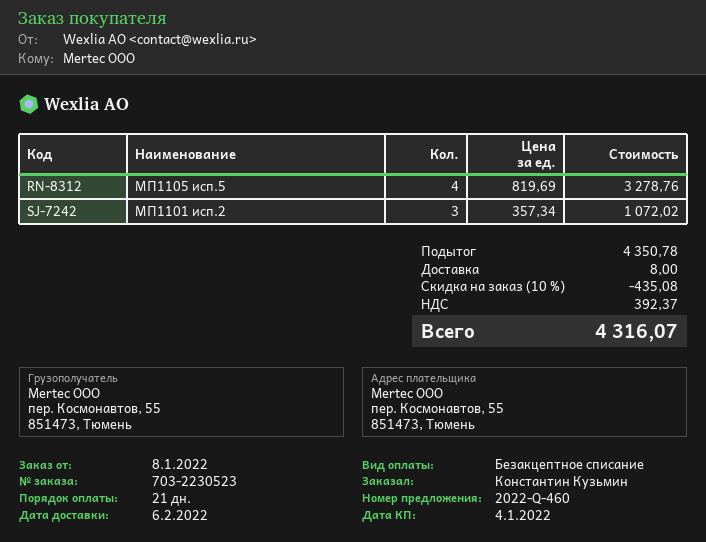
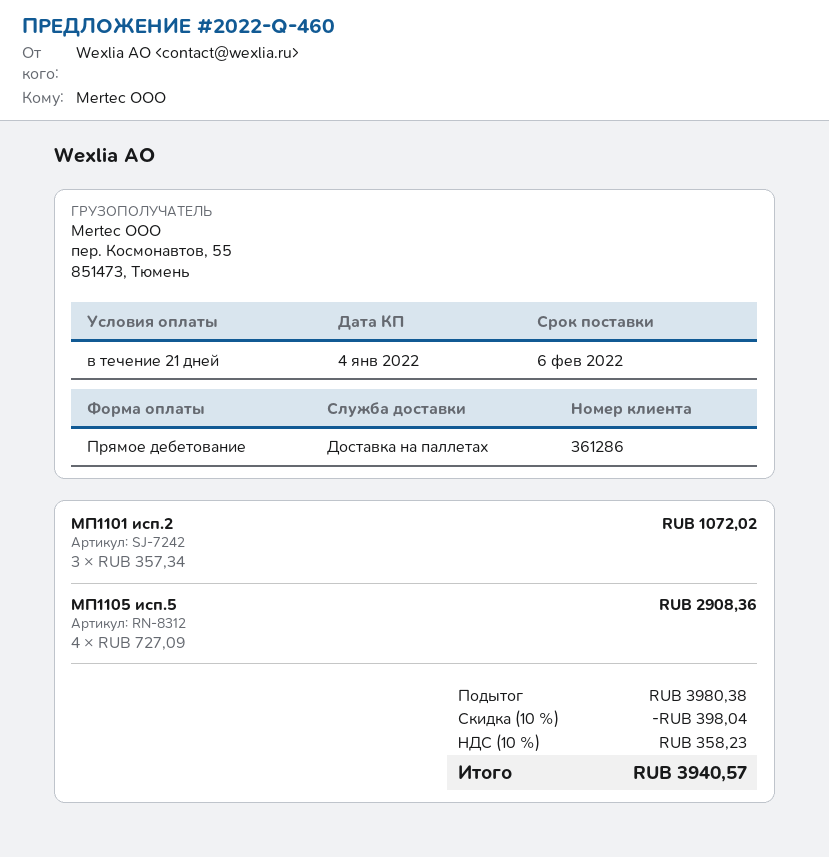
МП1105 исп.5: 4 x 819.69 = 3278.76 -> 4 x 727.09 = 2908.36
subtotal: 4350.78 -> 3980.38
discount: 10% = 435.08 -> 10% = 398.04
shipping: 8.00 -> none
tax: 392.37 -> 358.23
total: 4316.07 -> 3940.57

